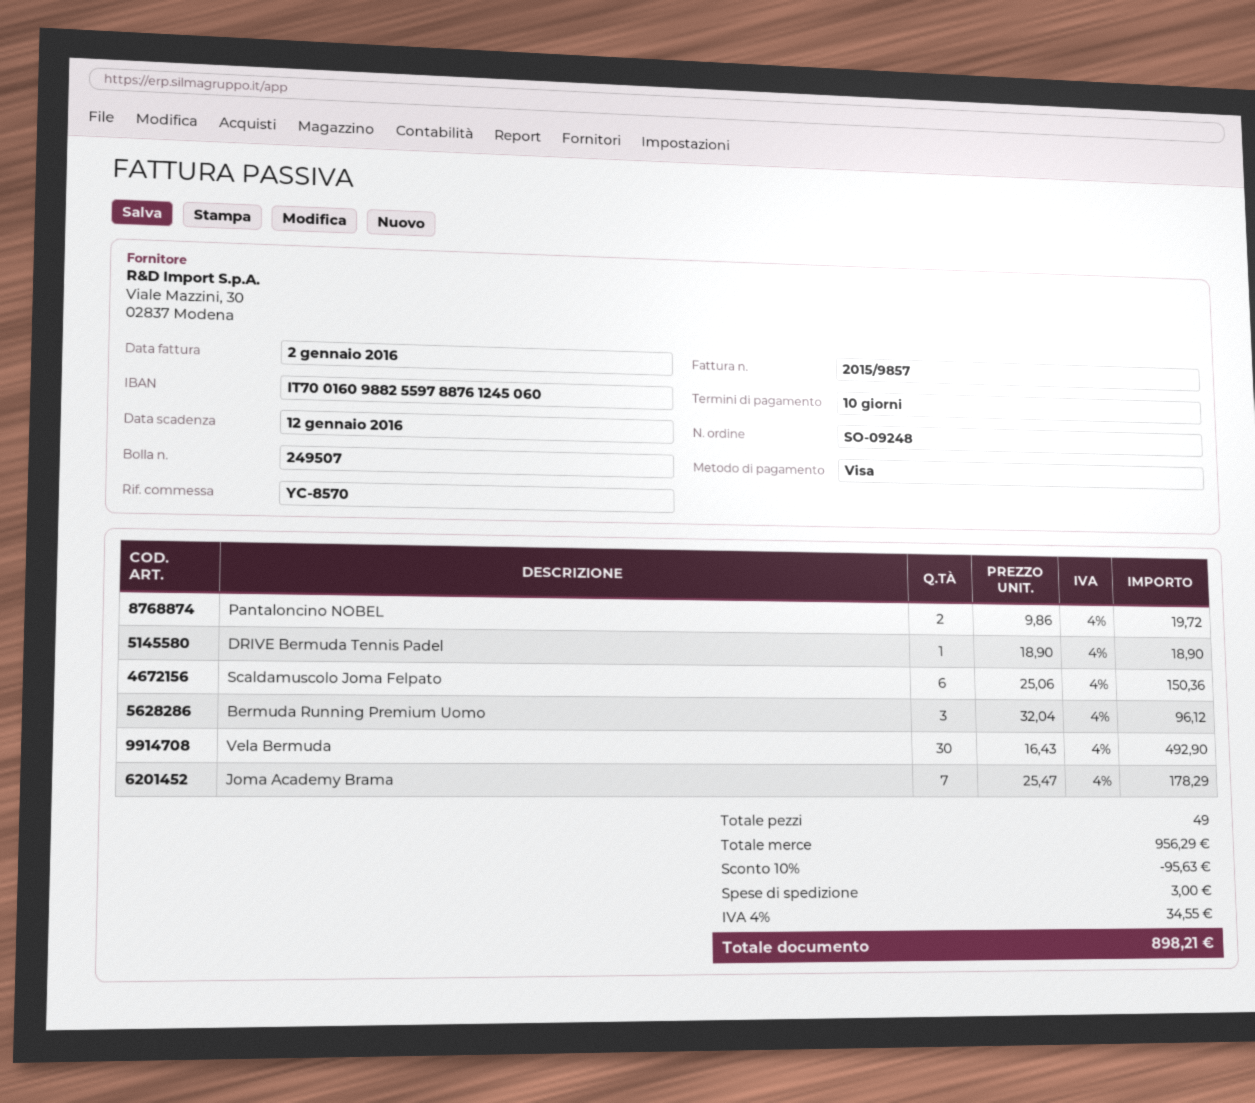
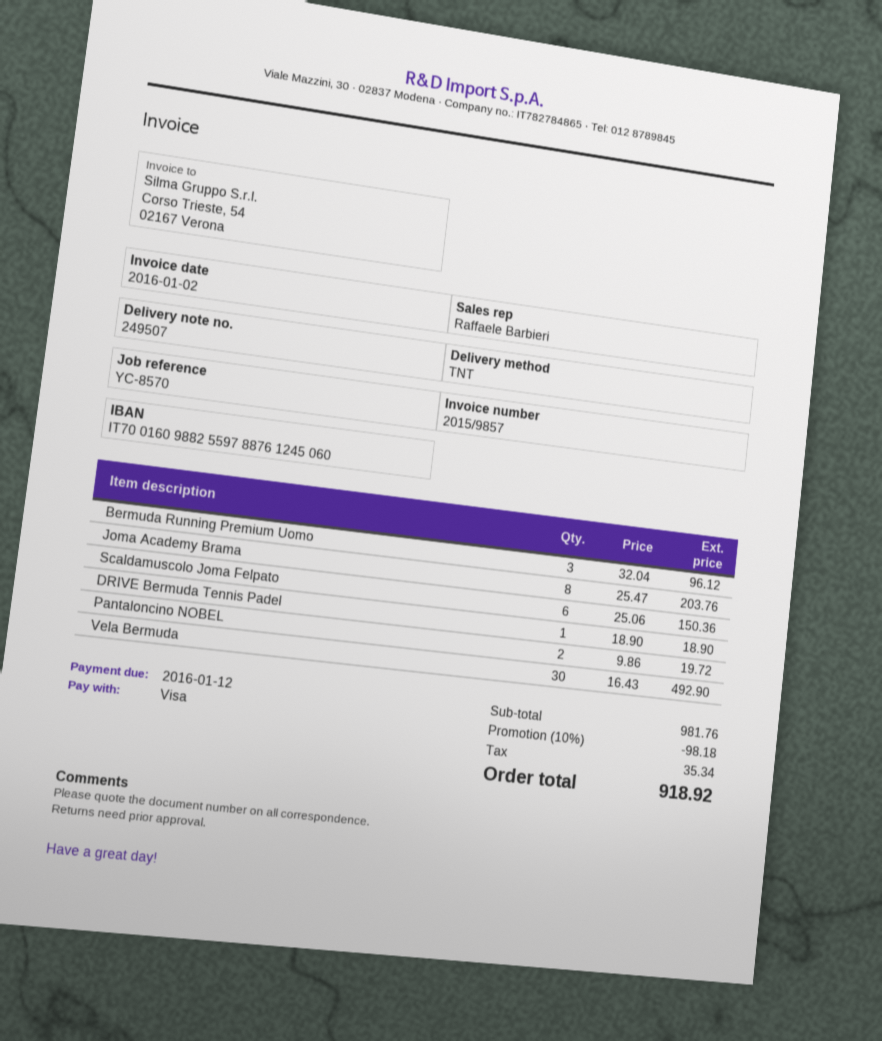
Joma Academy Brama: 7 x 25.47 = 178.29 -> 8 x 25.47 = 203.76
subtotal: 956.29 -> 981.76
discount: 10% = 95.63 -> 10% = 98.18
shipping: 3.00 -> none
tax: 34.55 -> 35.34
total: 898.21 -> 918.92

